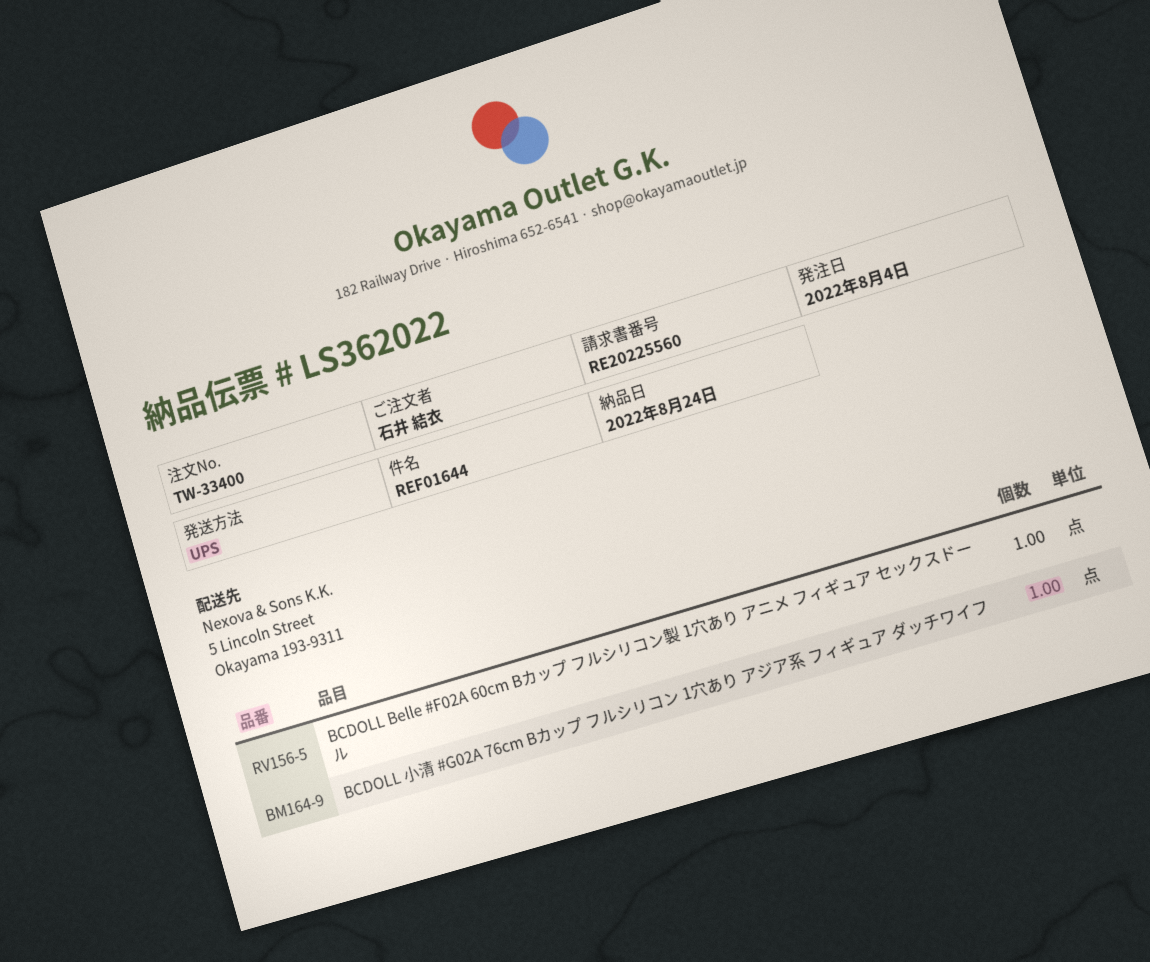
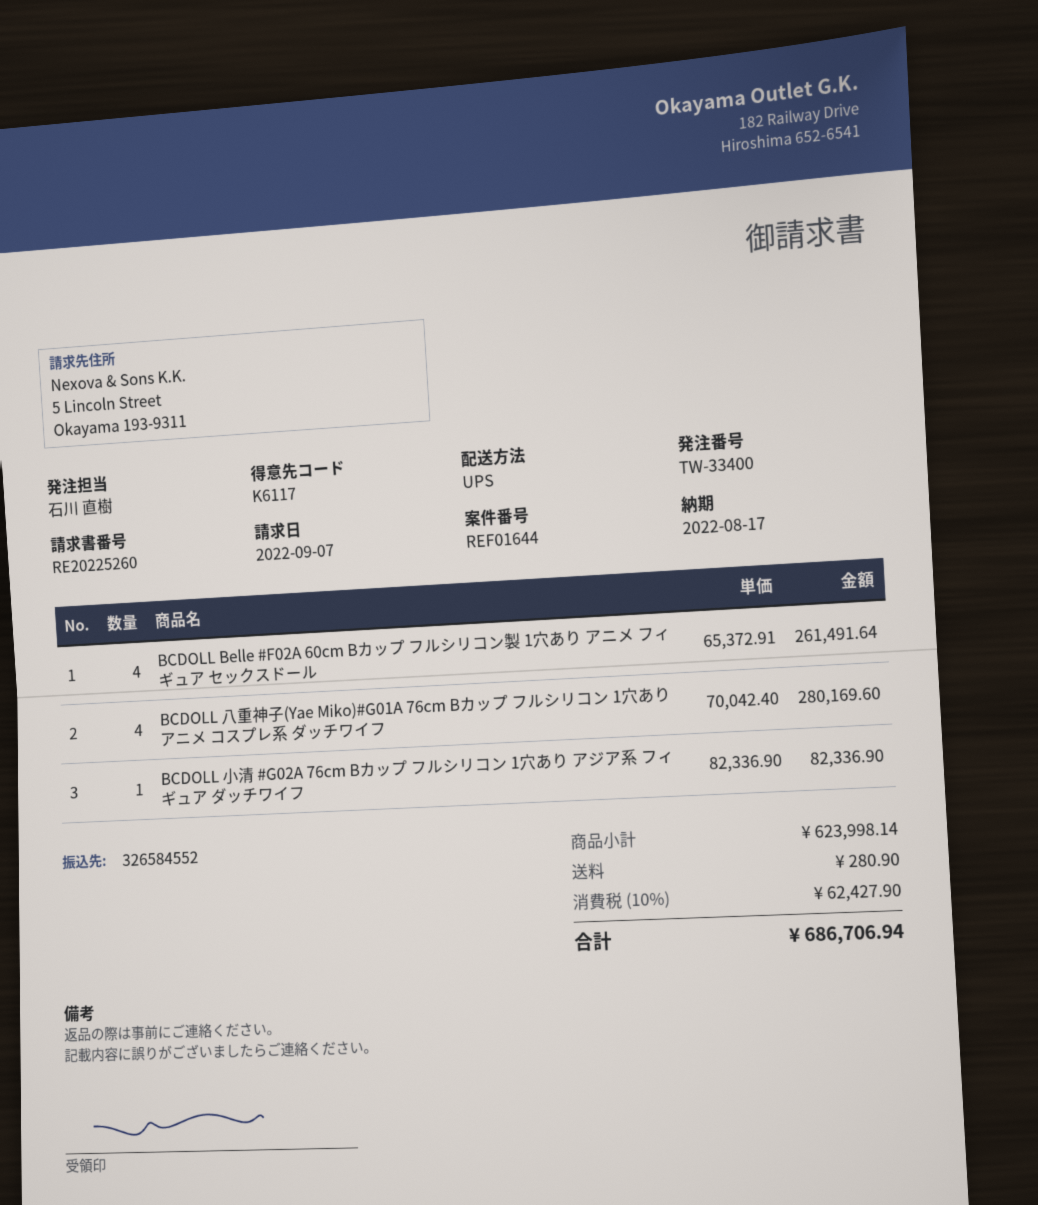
delivery date: 2022-08-24 -> 2022-08-17
invoice number: RE20225560 -> RE20225260
ordered by: 石井 結衣 -> 石川 直樹
BCDOLL Belle #F02A 60cm Bカップ フルシリコン製 1穴あり アニメ フィギュア セックスドール: 1 -> 4
BCDOLL 八重神子(Yae Miko)#G01A 76cm Bカップ フルシリコン 1穴あり アニメ コスプレ系 ダッチワイフ: none -> 4

